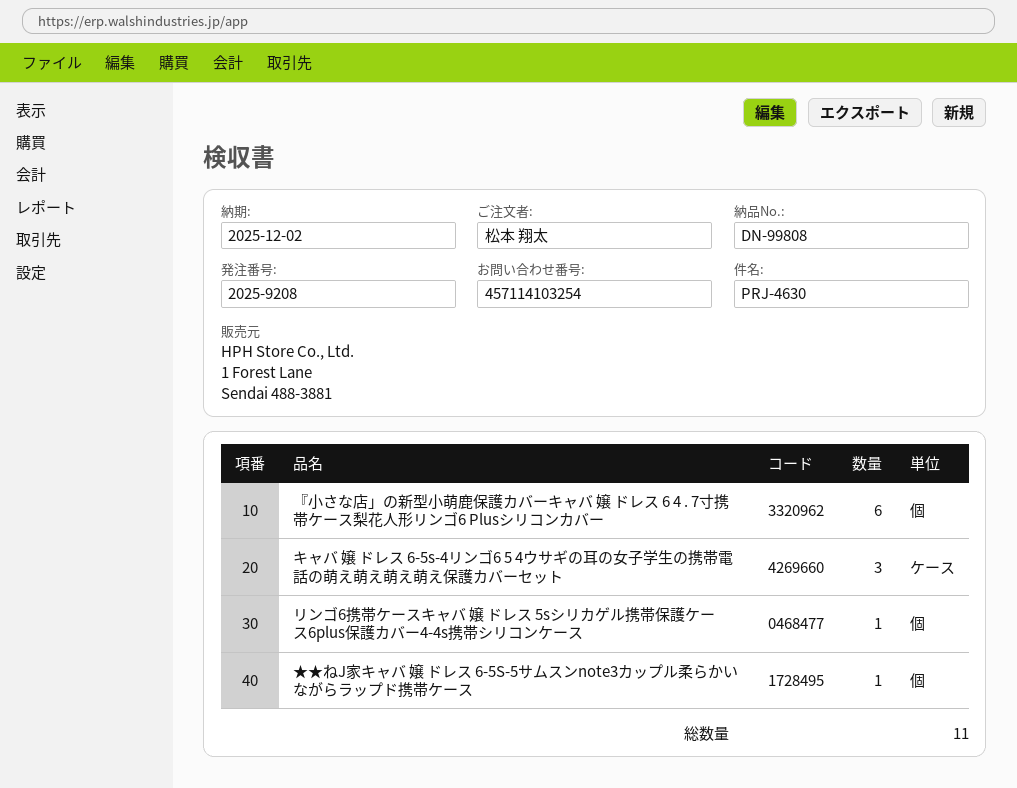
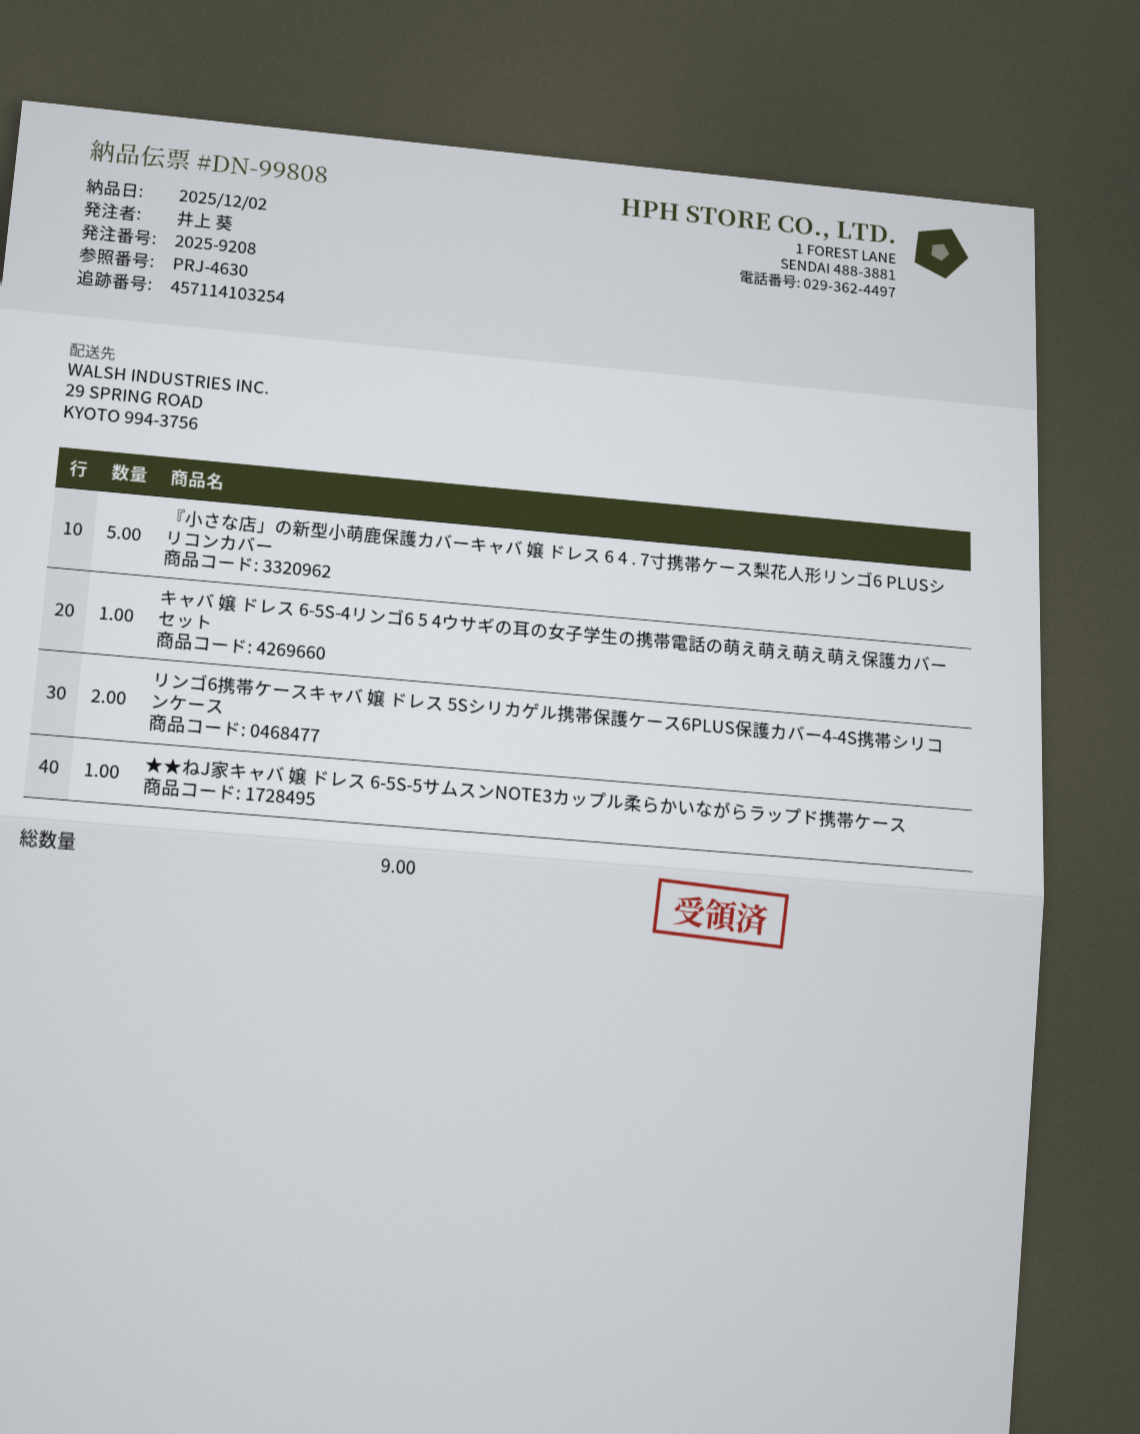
ordered by: 松本 翔太 -> 井上 葵
『小さな店」の新型小萌鹿保護カバーキャバ 嬢 ドレス 6 4 . 7寸携帯ケース梨花人形リンゴ6 Plusシリコンカバー: 6 -> 5
キャバ 嬢 ドレス 6-5s-4リンゴ6 5 4ウサギの耳の女子学生の携帯電話の萌え萌え萌え萌え保護カバーセット: 3 -> 1
リンゴ6携帯ケースキャバ 嬢 ドレス 5sシリカゲル携帯保護ケース6plus保護カバー4-4s携帯シリコンケース: 1 -> 2
total quantity: 11 -> 9

